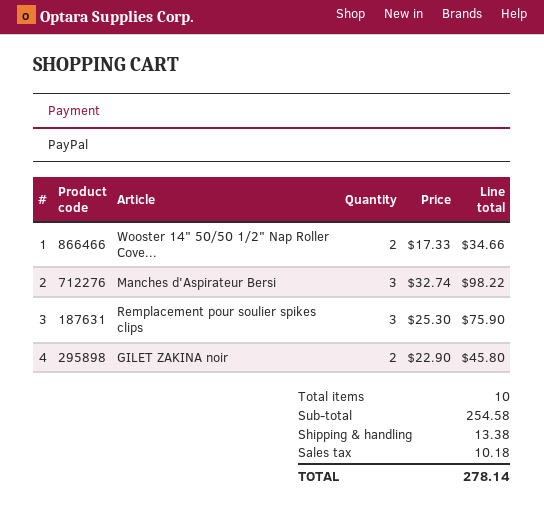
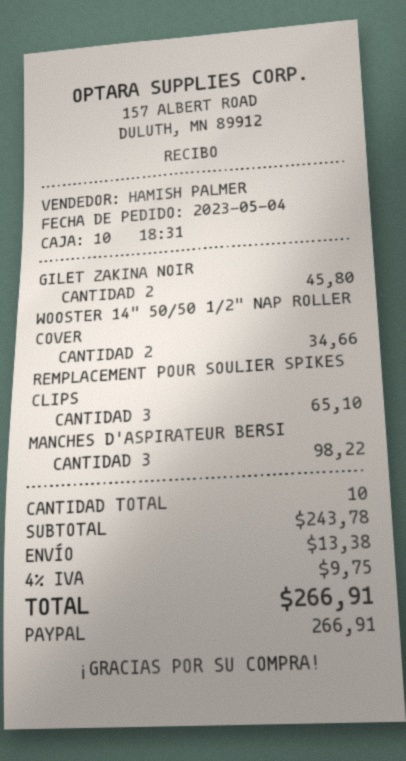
Remplacement pour soulier spikes clips: 3 for 75.90 -> 3 for 65.10
subtotal: 254.58 -> 243.78
tax: 10.18 -> 9.75
total: 278.14 -> 266.91

